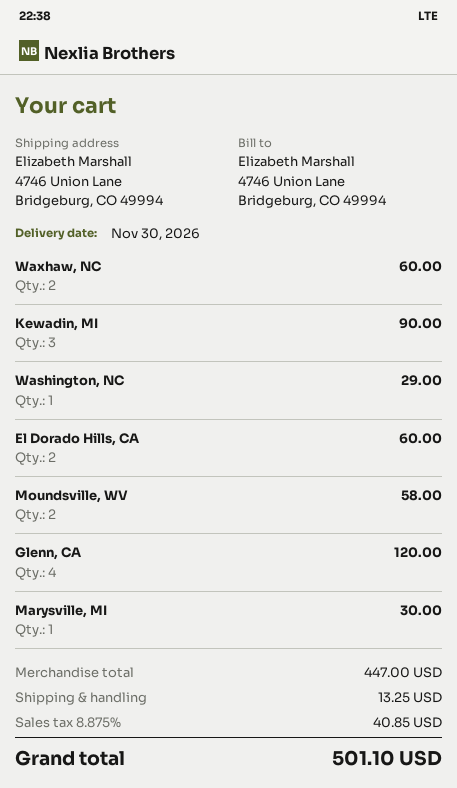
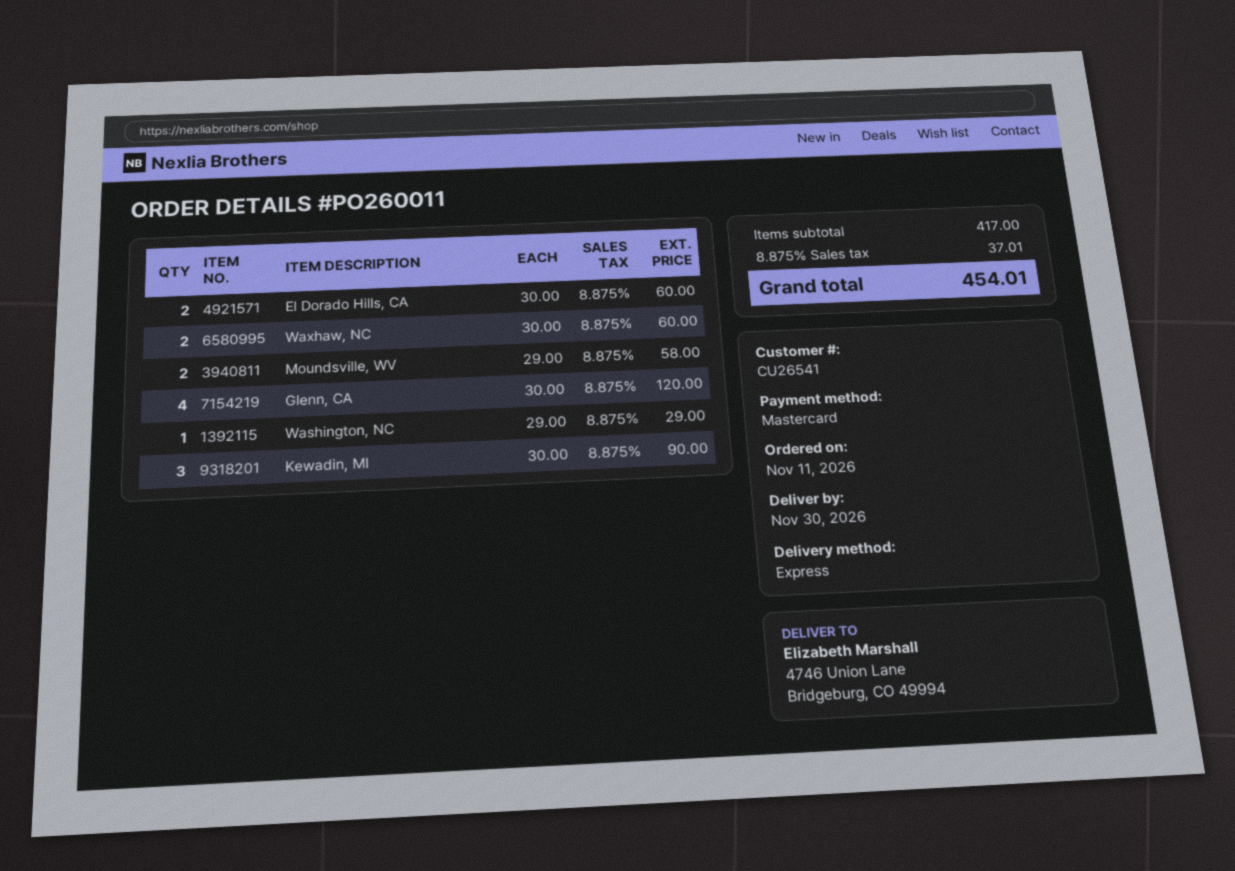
Marysville, MI: 1 for 30.00 -> none
subtotal: 447.00 -> 417.00
shipping: 13.25 -> none
tax: 8.875% = 40.85 -> 8.875% = 37.01
total: 501.10 -> 454.01

